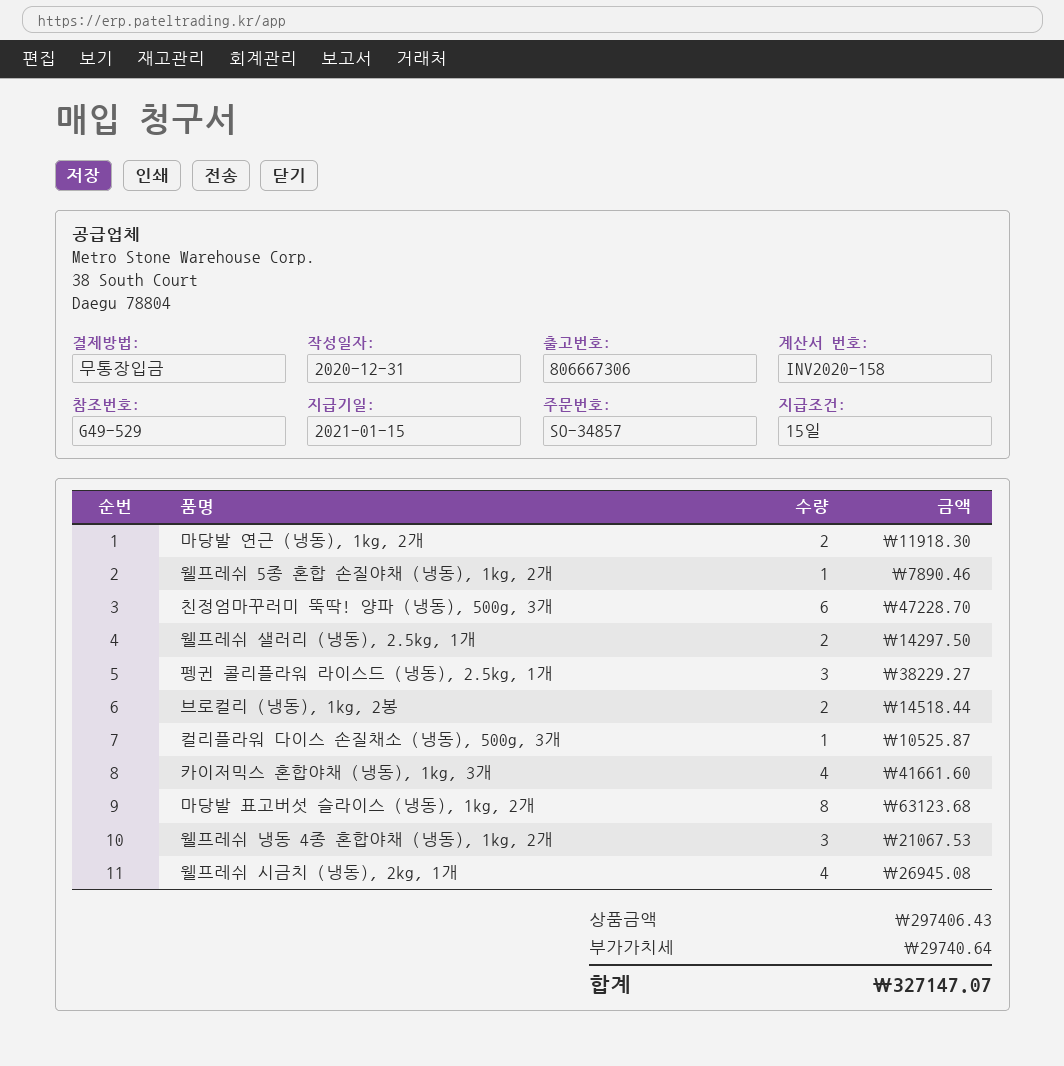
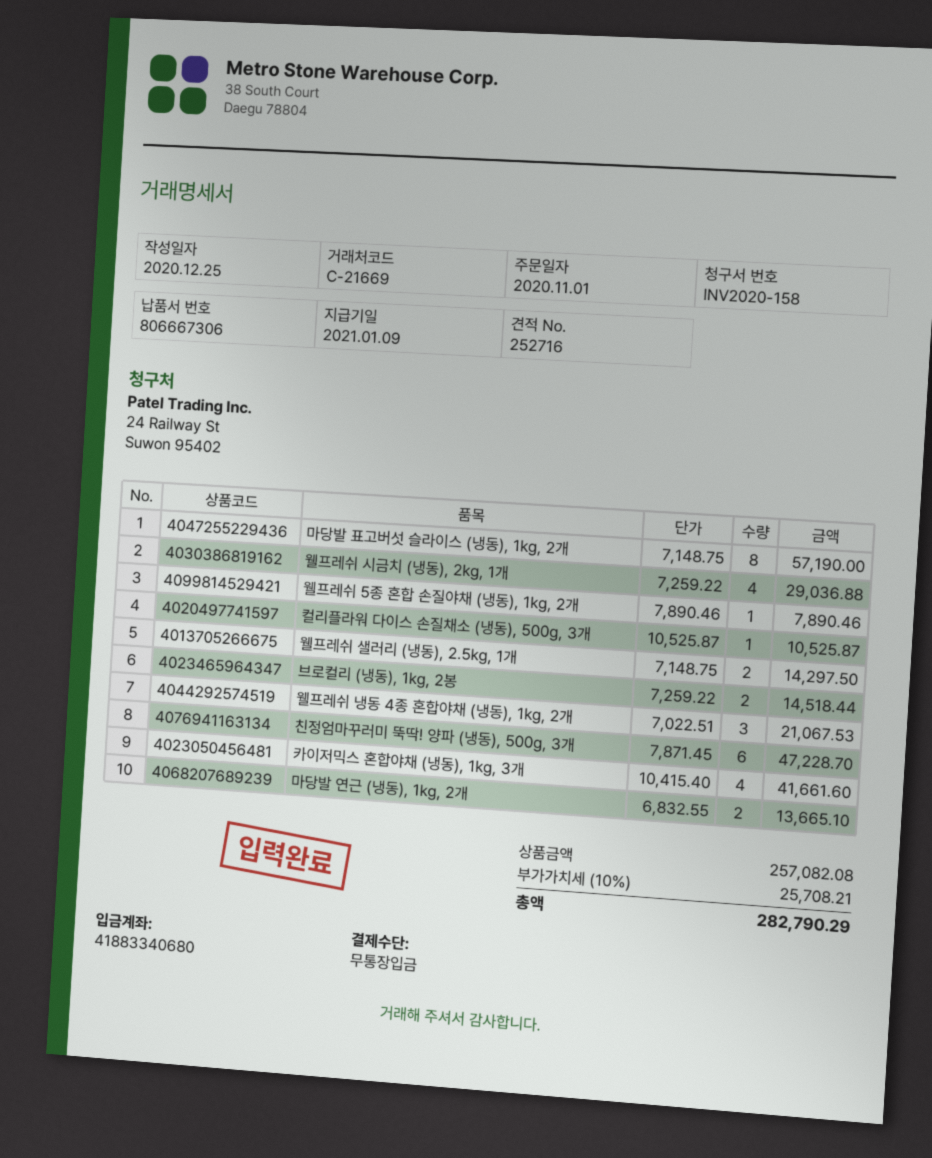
invoice date: 2020-12-31 -> 2020-12-25
due date: 2021-01-15 -> 2021-01-09
마당발 연근 (냉동), 1kg, 2개: 2 for 11918.30 -> 2 for 13665.10
펭귄 콜리플라워 라이스드 (냉동), 2.5kg, 1개: 3 for 38229.27 -> none
마당발 표고버섯 슬라이스 (냉동), 1kg, 2개: 8 for 63123.68 -> 8 for 57190.00
웰프레쉬 시금치 (냉동), 2kg, 1개: 4 for 26945.08 -> 4 for 29036.88
subtotal: 297406.43 -> 257082.08
tax: 29740.64 -> 25708.21
total: 327147.07 -> 282790.29

